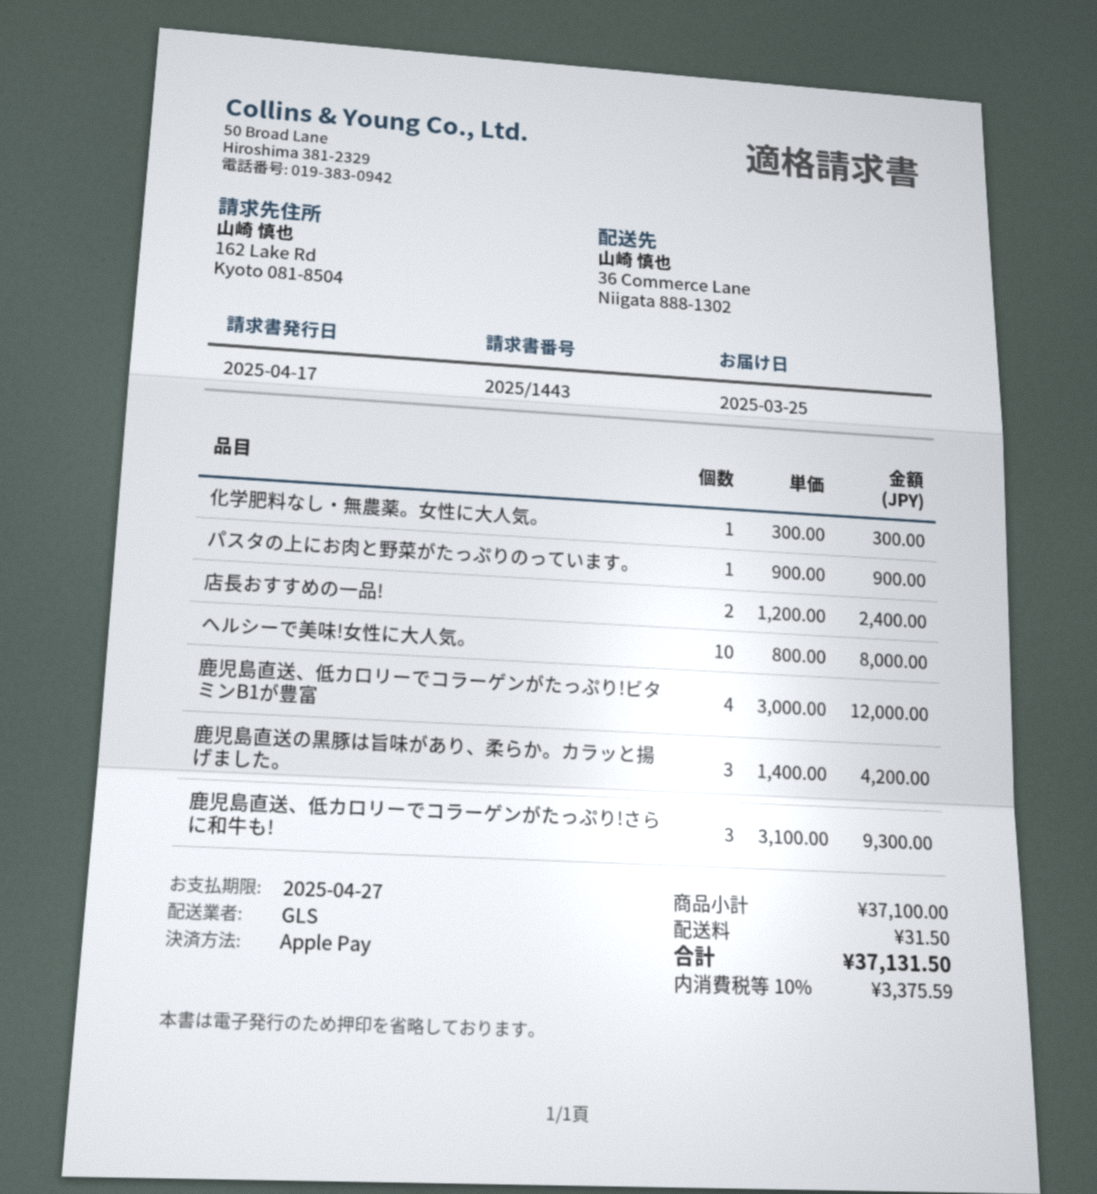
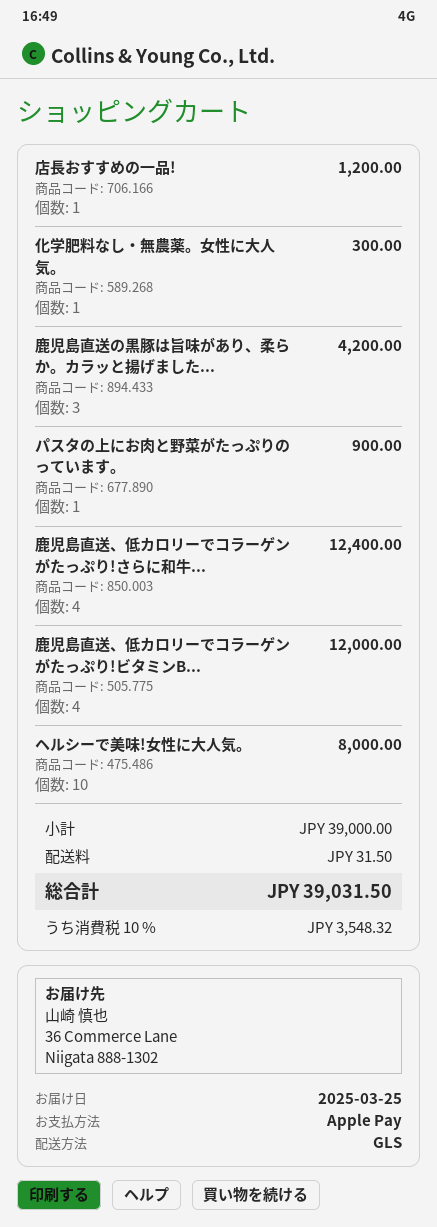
店長おすすめの一品!: 2 for 2400.00 -> 1 for 1200.00
鹿児島直送、低カロリーでコラーゲンがたっぷり!さらに和牛も!: 3 for 9300.00 -> 4 for 12400.00
subtotal: 37100.00 -> 39000.00
tax: 10% = 3375.59 -> 10% = 3548.32
total: 37131.50 -> 39031.50

